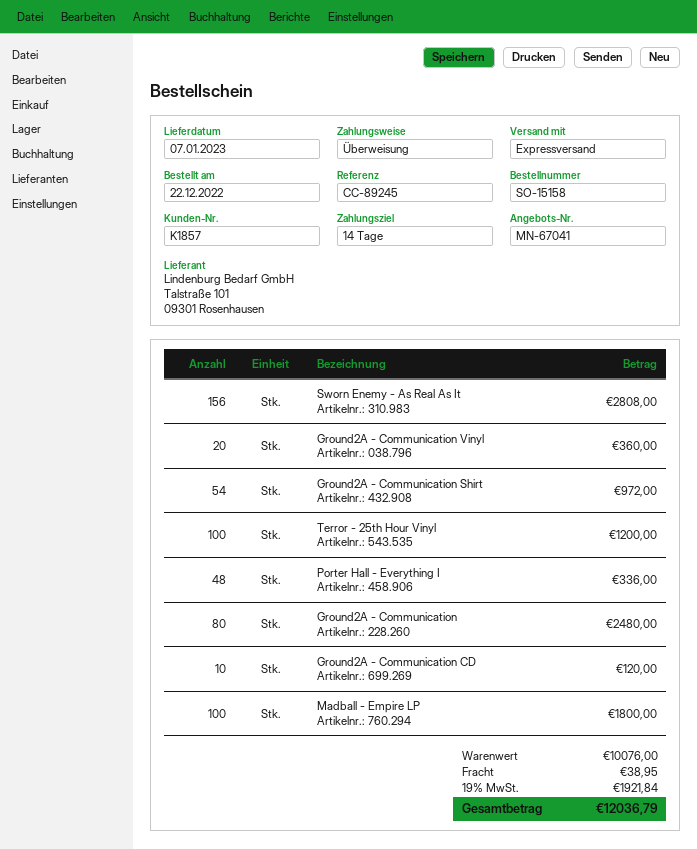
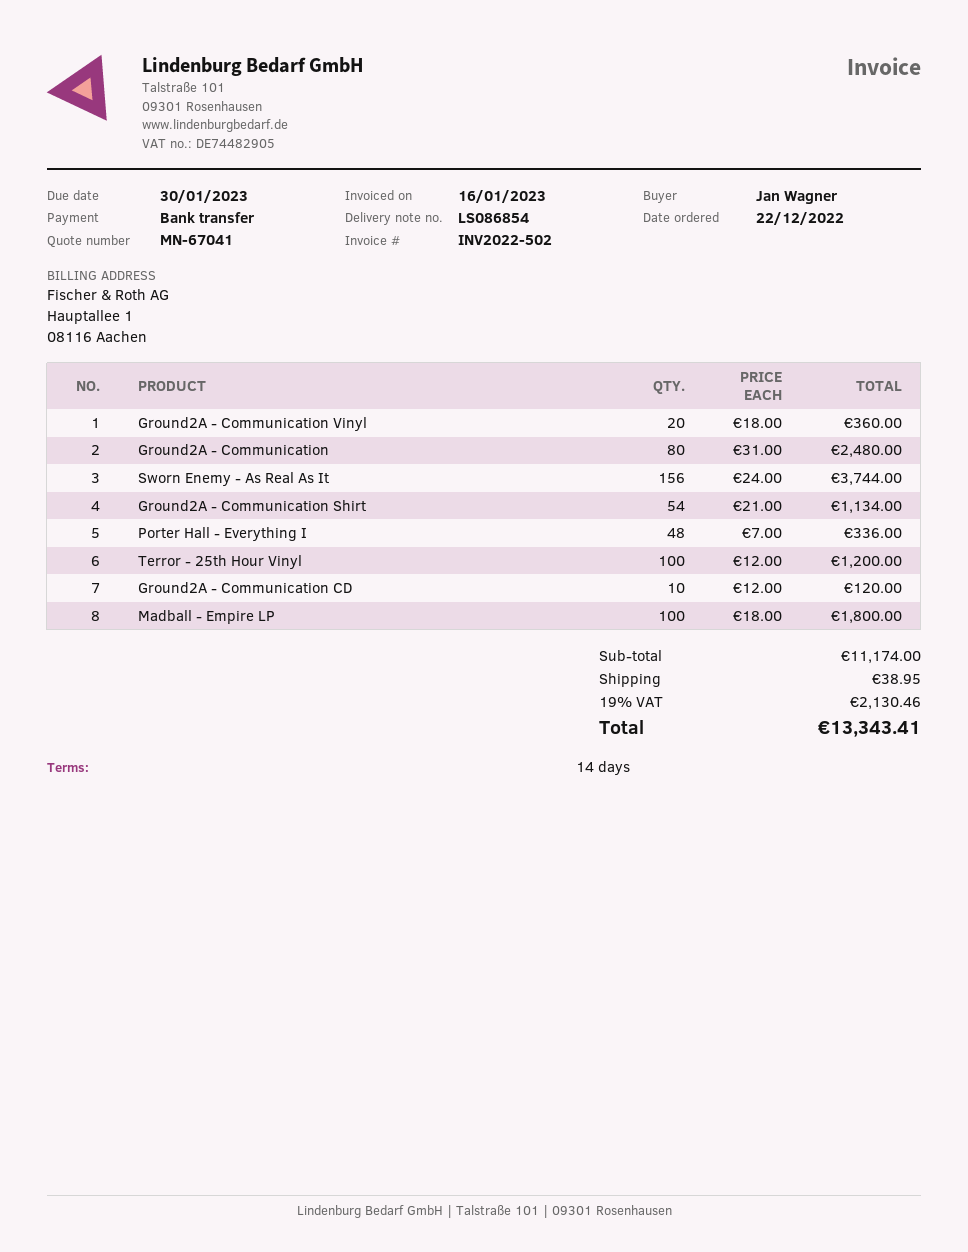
Sworn Enemy - As Real As It: 156 for 2808.00 -> 156 for 3744.00
Ground2A - Communication Shirt: 54 for 972.00 -> 54 for 1134.00
subtotal: 10076.00 -> 11174.00
tax: 19% = 1921.84 -> 19% = 2130.46
total: 12036.79 -> 13343.41

